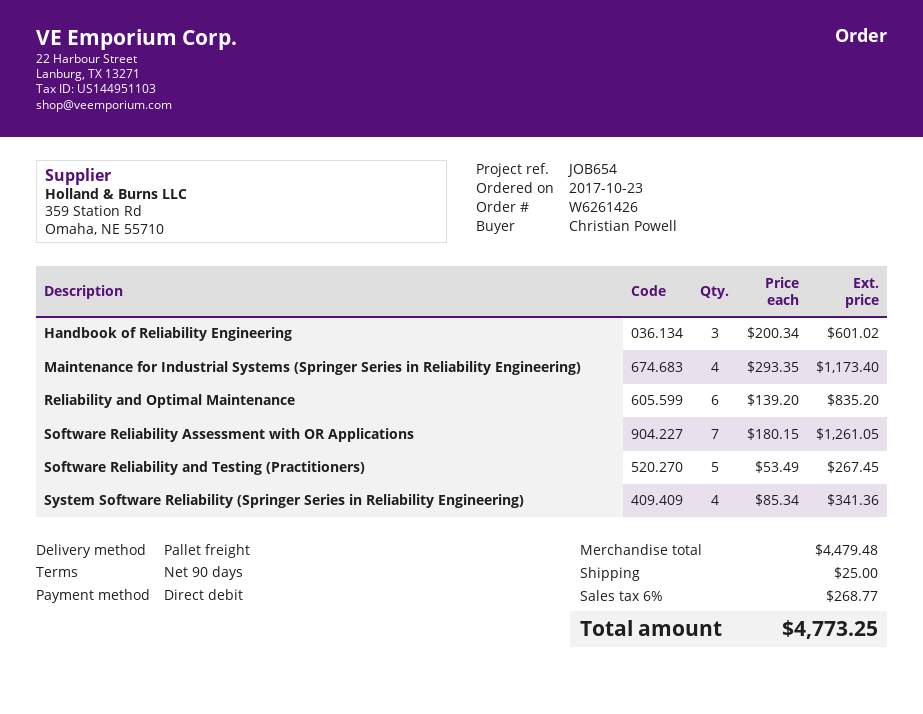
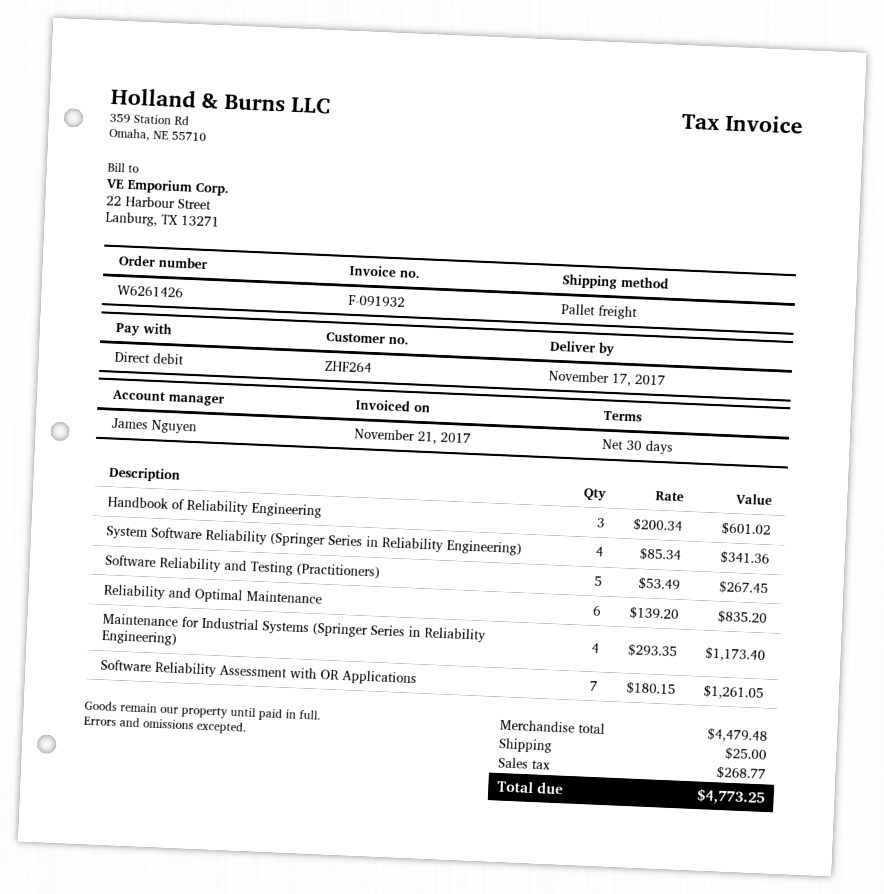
payment terms: 90 days -> 30 days

